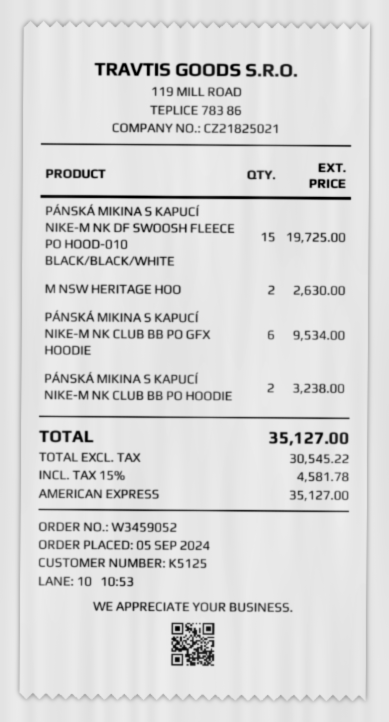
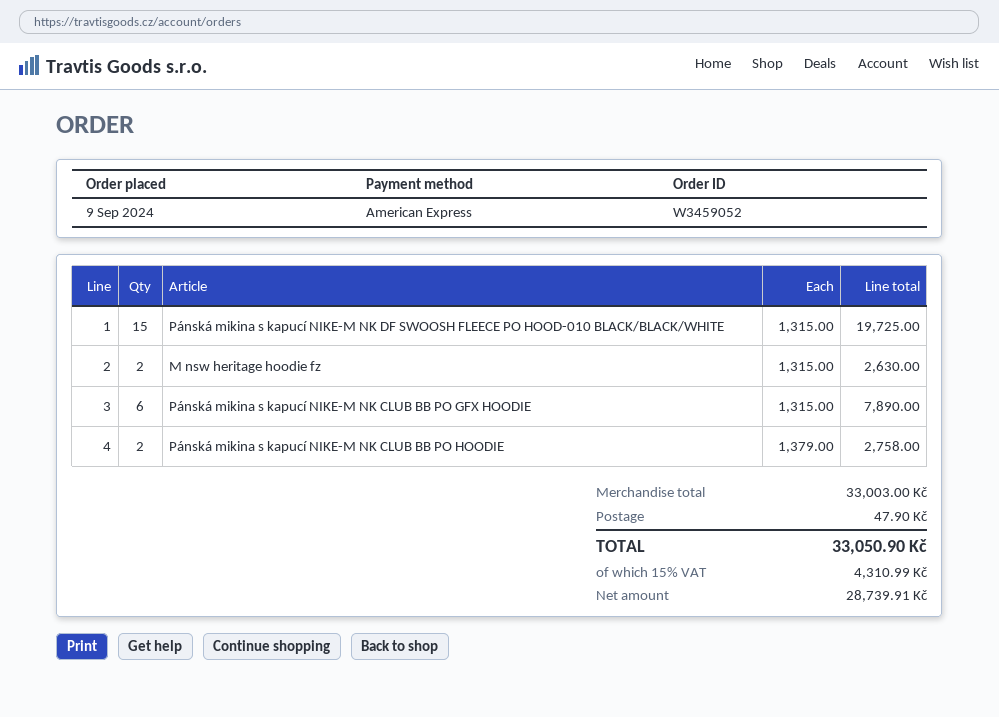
order date: 2024-09-05 -> 2024-09-09
PÁNSKÁ MIKINA S KAPUCÍ NIKE-M NK CLUB BB PO GFX HOODIE: 6 for 9534.00 -> 6 for 7890.00
PÁNSKÁ MIKINA S KAPUCÍ NIKE-M NK CLUB BB PO HOODIE: 2 for 3238.00 -> 2 for 2758.00
shipping: none -> 47.90
net: 30545.22 -> 28739.91
tax: 15% = 4581.78 -> 15% = 4310.99
total: 35127.00 -> 33050.90

